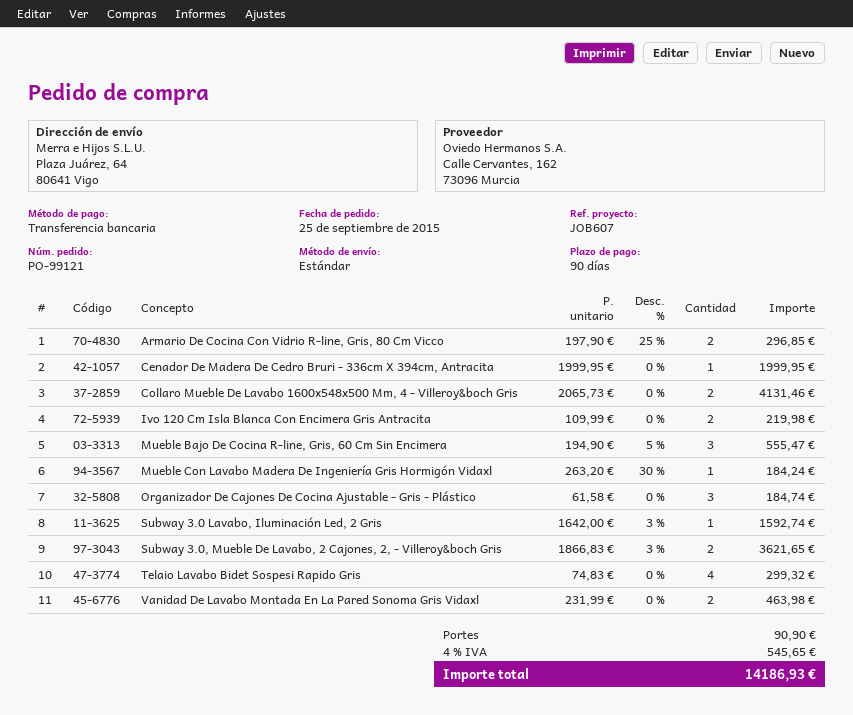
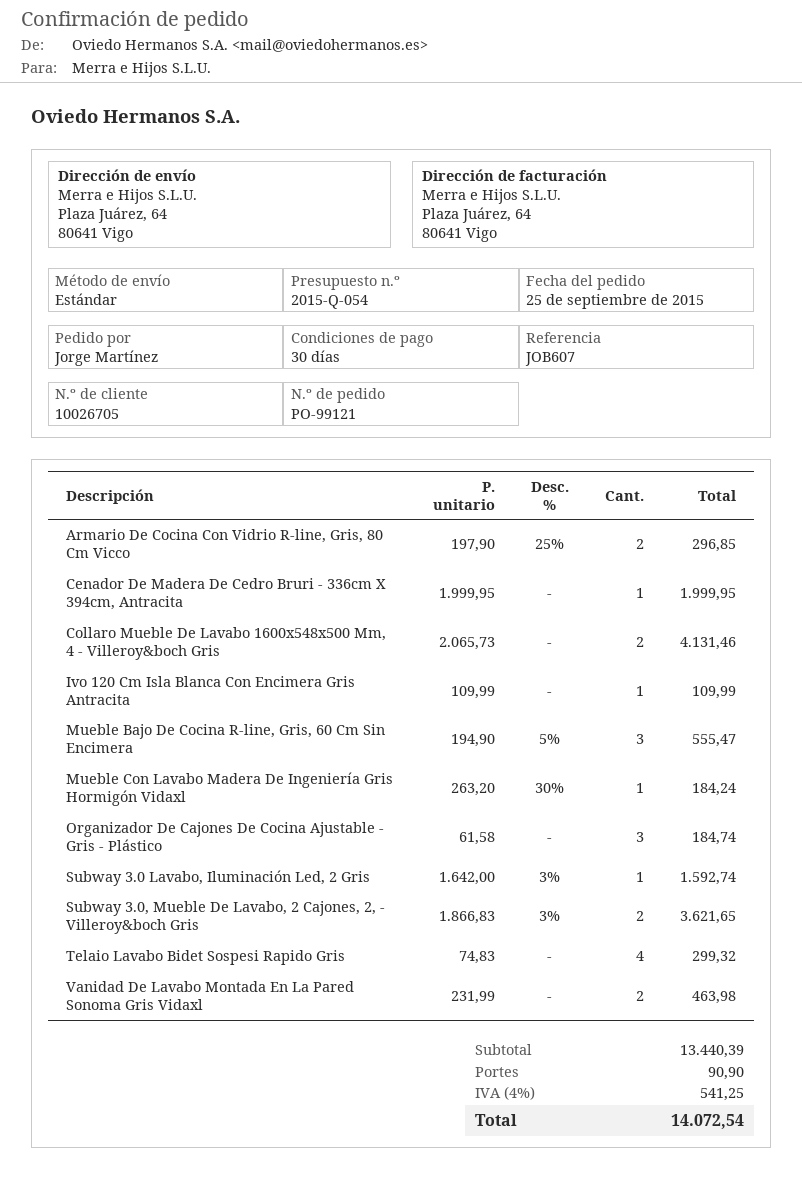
payment terms: 90 days -> 30 days
Ivo 120 Cm Isla Blanca Con Encimera Gris Antracita: 2 x 109.99 = 219.98 -> 1 x 109.99 = 109.99
tax: 4% = 545.65 -> 4% = 541.25
total: 14186.93 -> 14072.54

